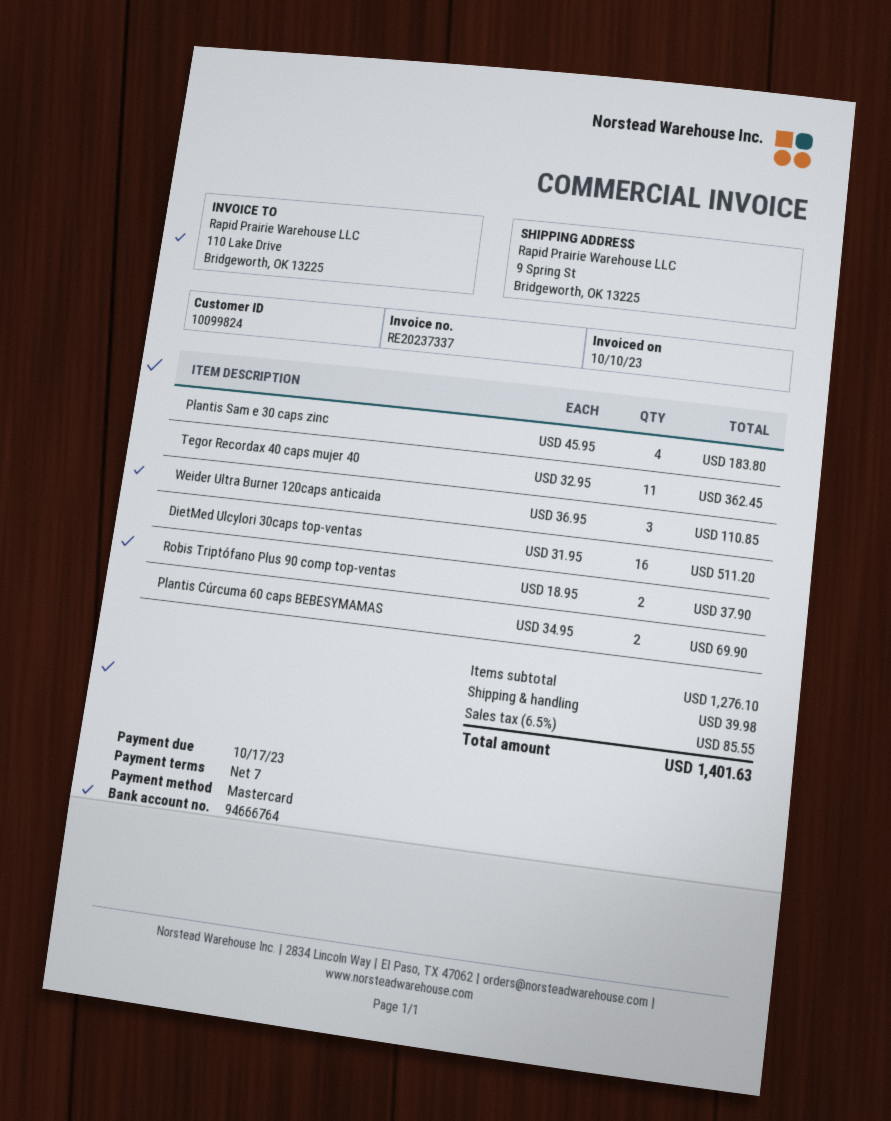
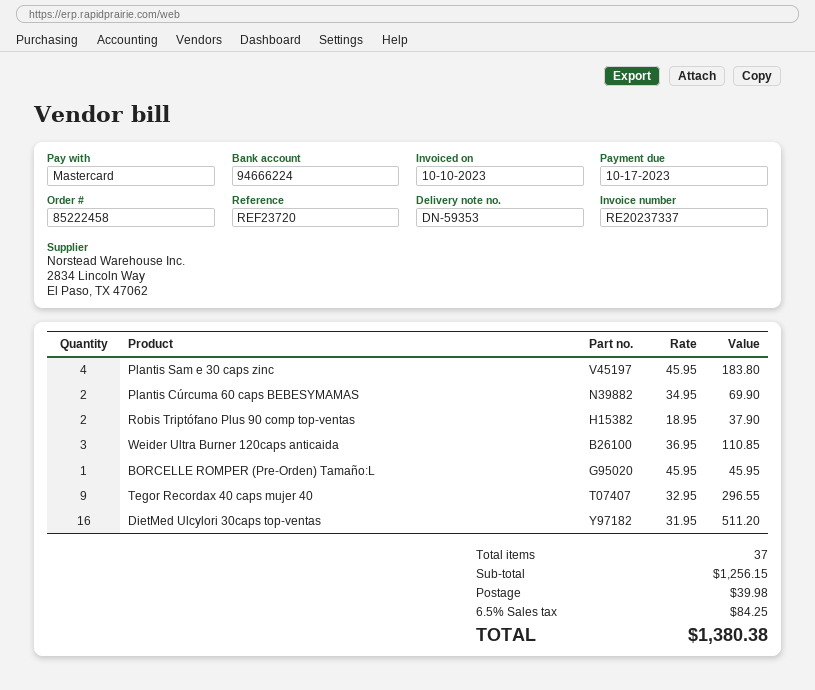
bank account: 94666764 -> 94666224
Tegor Recordax 40 caps mujer 40: 11 x 32.95 = 362.45 -> 9 x 32.95 = 296.55
BORCELLE ROMPER (Pre-Orden) Tamaño:L: none -> 1 x 45.95 = 45.95
subtotal: 1276.10 -> 1256.15
tax: 6.5% = 85.55 -> 6.5% = 84.25
total: 1401.63 -> 1380.38

